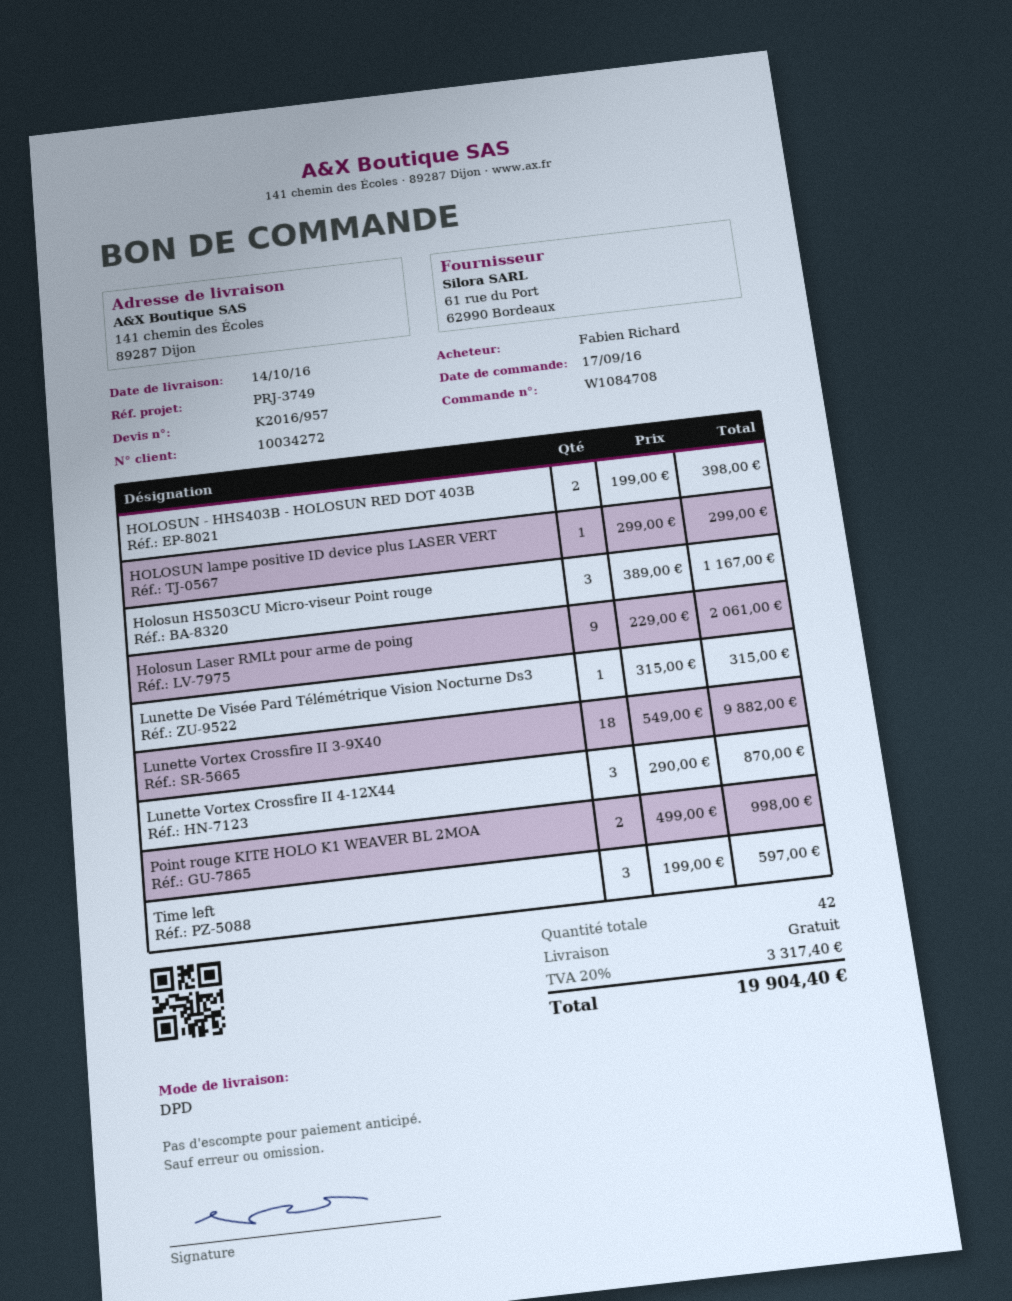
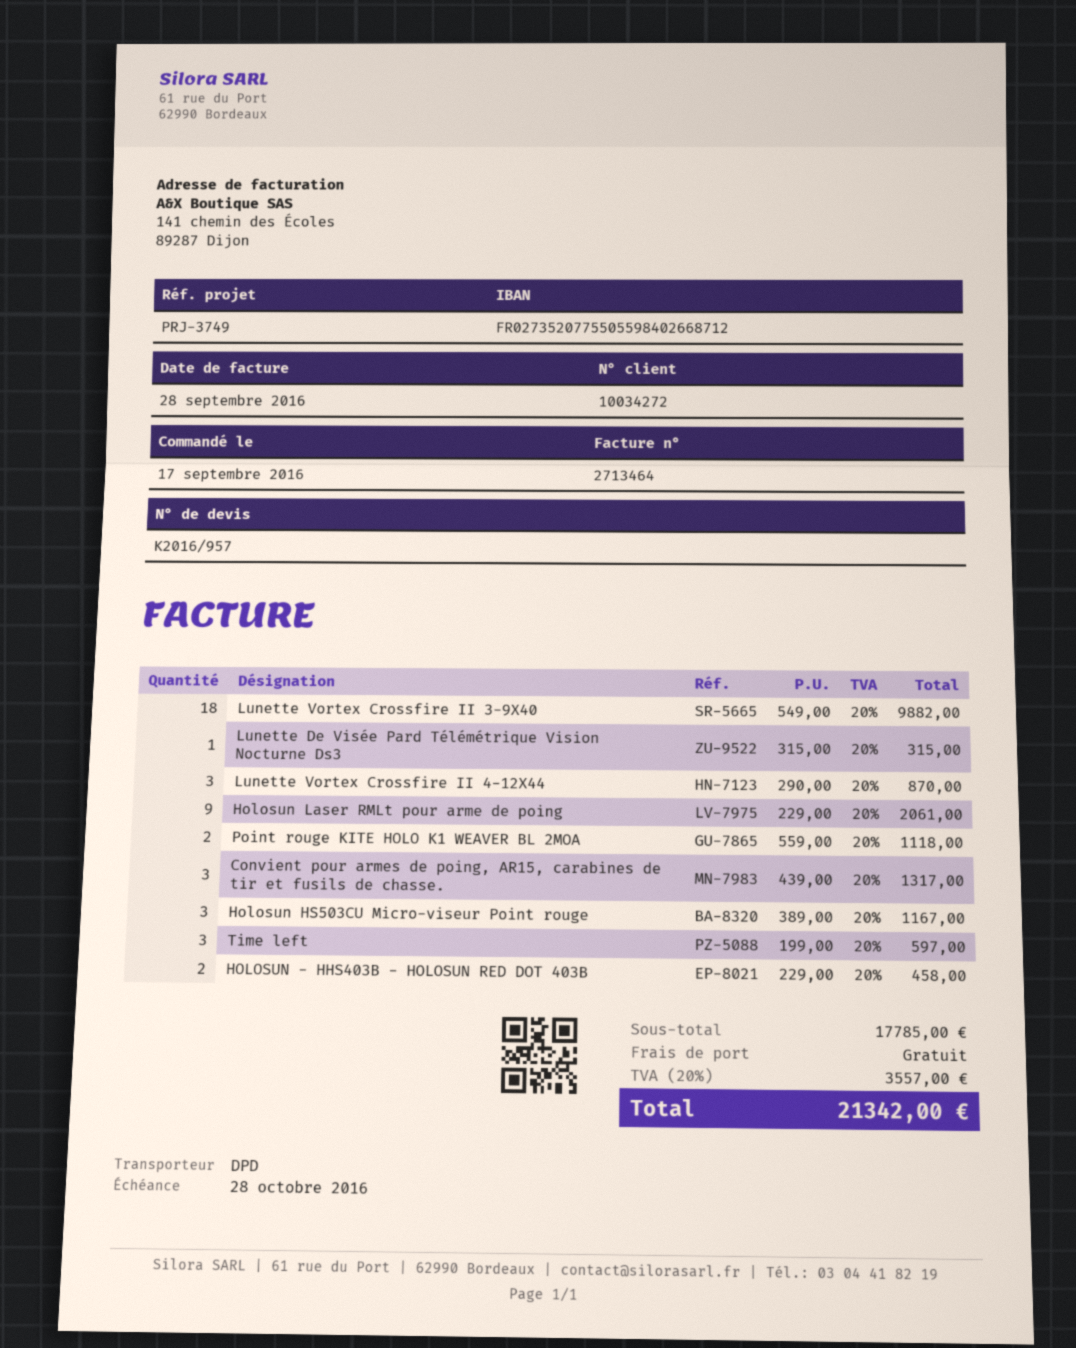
HOLOSUN - HHS403B - HOLOSUN RED DOT 403B: 2 x 199.00 = 398.00 -> 2 x 229.00 = 458.00
HOLOSUN lampe positive ID device plus LASER VERT: 1 x 299.00 = 299.00 -> none
Point rouge KITE HOLO K1 WEAVER BL 2MOA: 2 x 499.00 = 998.00 -> 2 x 559.00 = 1118.00
Convient pour armes de poing, AR15, carabines de tir et fusils de chasse.: none -> 3 x 439.00 = 1317.00
tax: 20% = 3317.40 -> 20% = 3557.00
total: 19904.40 -> 21342.00

